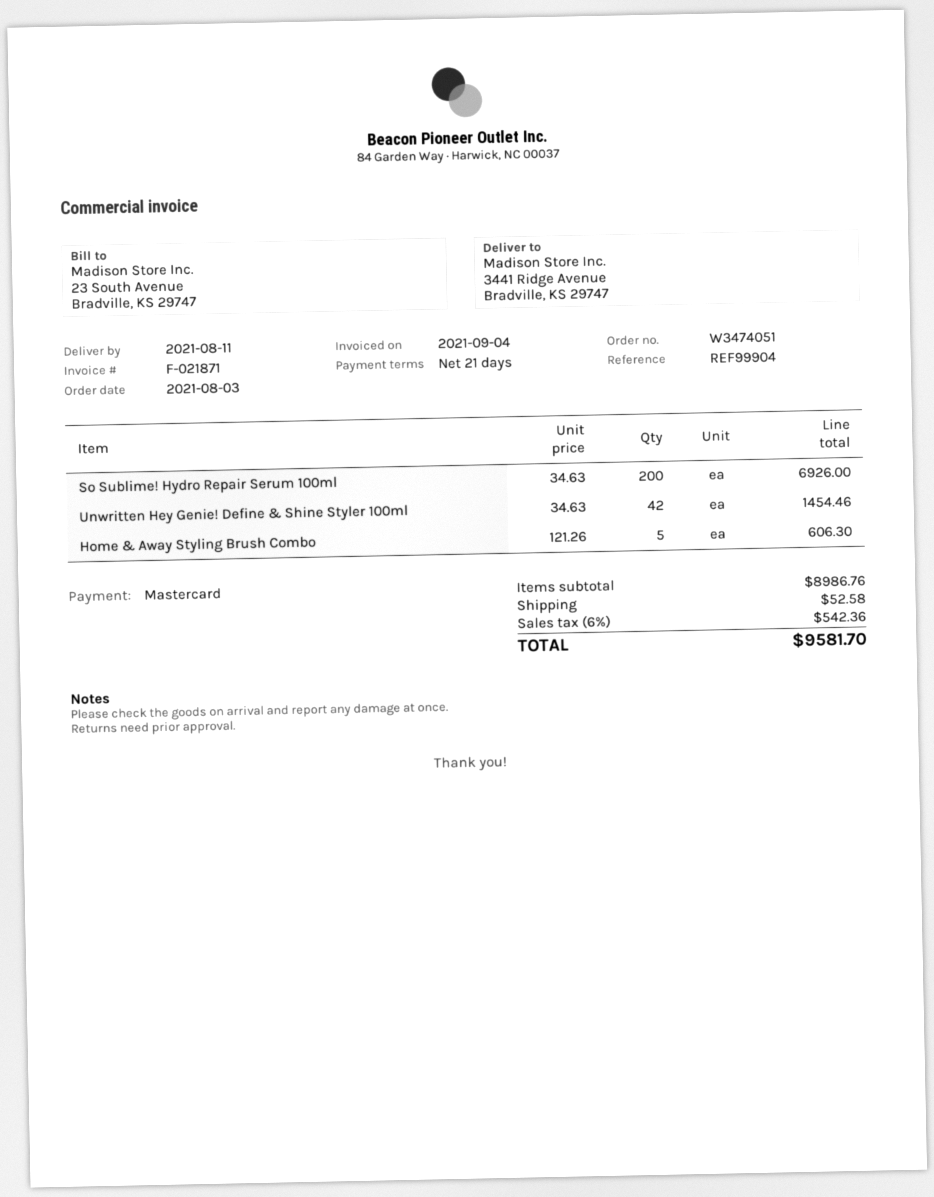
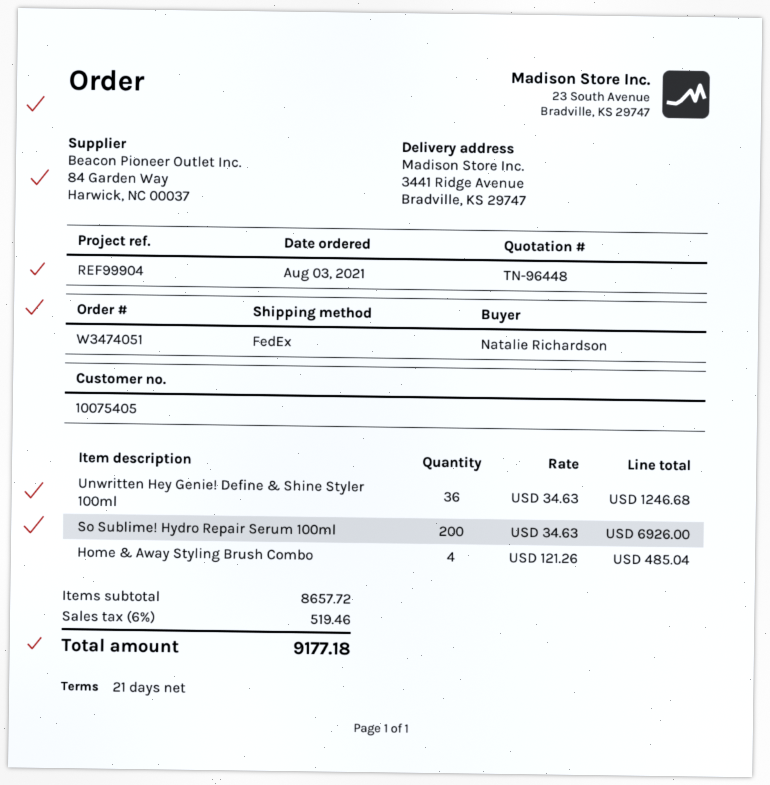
Unwritten Hey Genie! Define & Shine Styler 100ml: 42 x 34.63 = 1454.46 -> 36 x 34.63 = 1246.68
Home & Away Styling Brush Combo: 5 x 121.26 = 606.30 -> 4 x 121.26 = 485.04
subtotal: 8986.76 -> 8657.72
shipping: 52.58 -> none
tax: 6% = 542.36 -> 6% = 519.46
total: 9581.70 -> 9177.18

